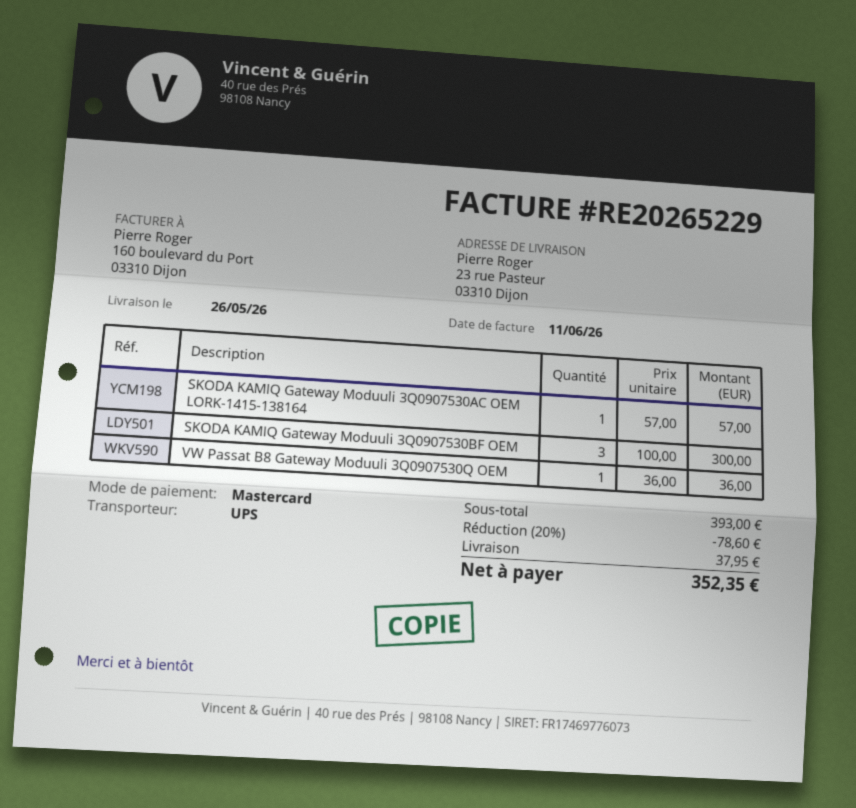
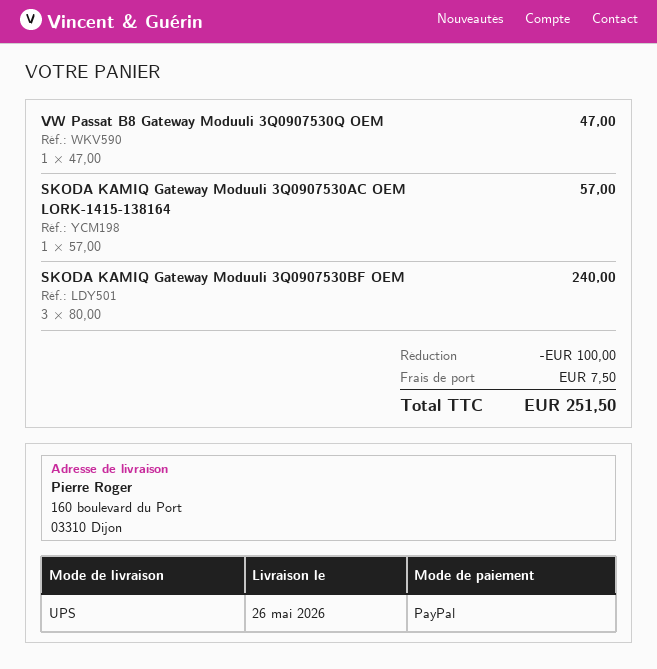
payment method: Mastercard -> PayPal
ship to: 23 rue Pasteur, 03310 Dijon -> 160 boulevard du Port, 03310 Dijon
SKODA KAMIQ Gateway Moduuli 3Q0907530BF OEM: 3 x 100.00 = 300.00 -> 3 x 80.00 = 240.00
VW Passat B8 Gateway Moduuli 3Q0907530Q OEM: 1 x 36.00 = 36.00 -> 1 x 47.00 = 47.00
discount: 78.60 -> 100.00
shipping: 37.95 -> 7.50
total: 352.35 -> 251.50

